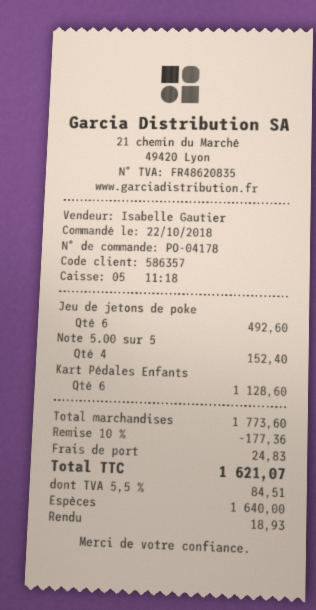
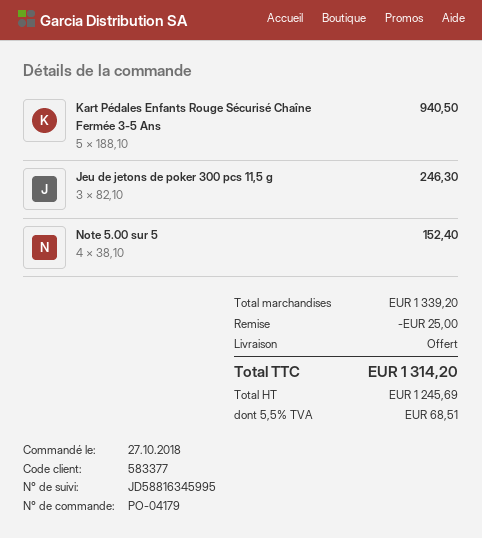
order number: PO-04178 -> PO-04179
order date: 2018-10-22 -> 2018-10-27
customer number: 586357 -> 583377
Jeu de jetons de poke: 6 for 492.60 -> 3 for 246.30
Kart Pédales Enfants: 6 for 1128.60 -> 5 for 940.50
subtotal: 1773.60 -> 1339.20
discount: 177.36 -> 25.00
shipping: 24.83 -> 0.00
tax: 5.5% = 84.51 -> 5.5% = 68.51
total: 1621.07 -> 1314.20

